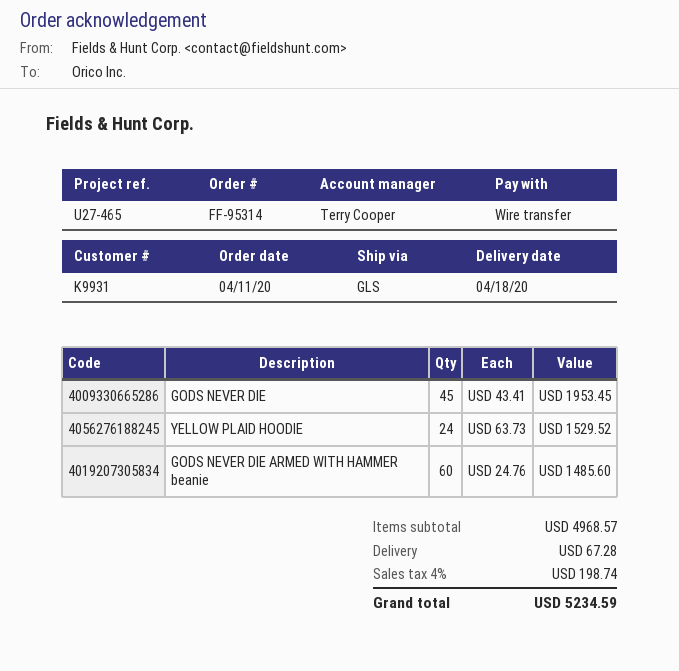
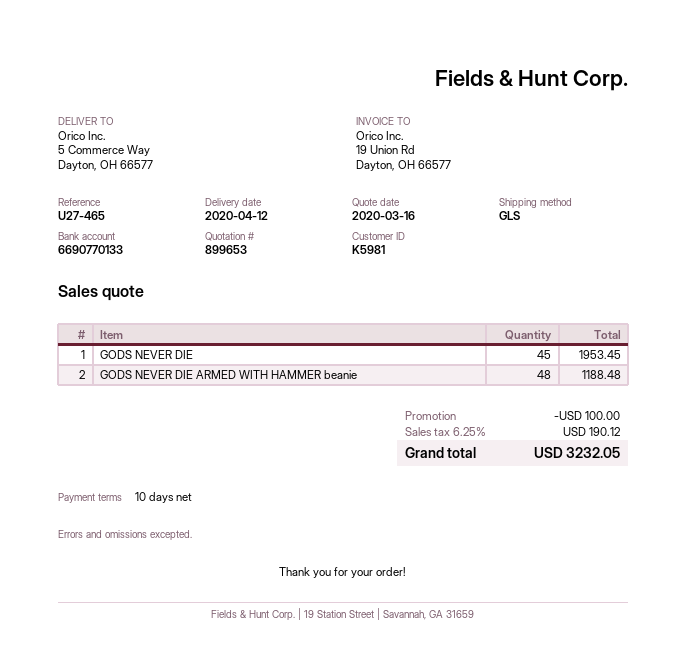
delivery date: 2020-04-18 -> 2020-04-12
customer number: K9931 -> K5981
YELLOW PLAID HOODIE: 24 for 1529.52 -> none
GODS NEVER DIE ARMED WITH HAMMER beanie: 60 for 1485.60 -> 48 for 1188.48
discount: none -> 100.00
shipping: 67.28 -> none
tax: 4% = 198.74 -> 6.25% = 190.12
total: 5234.59 -> 3232.05

